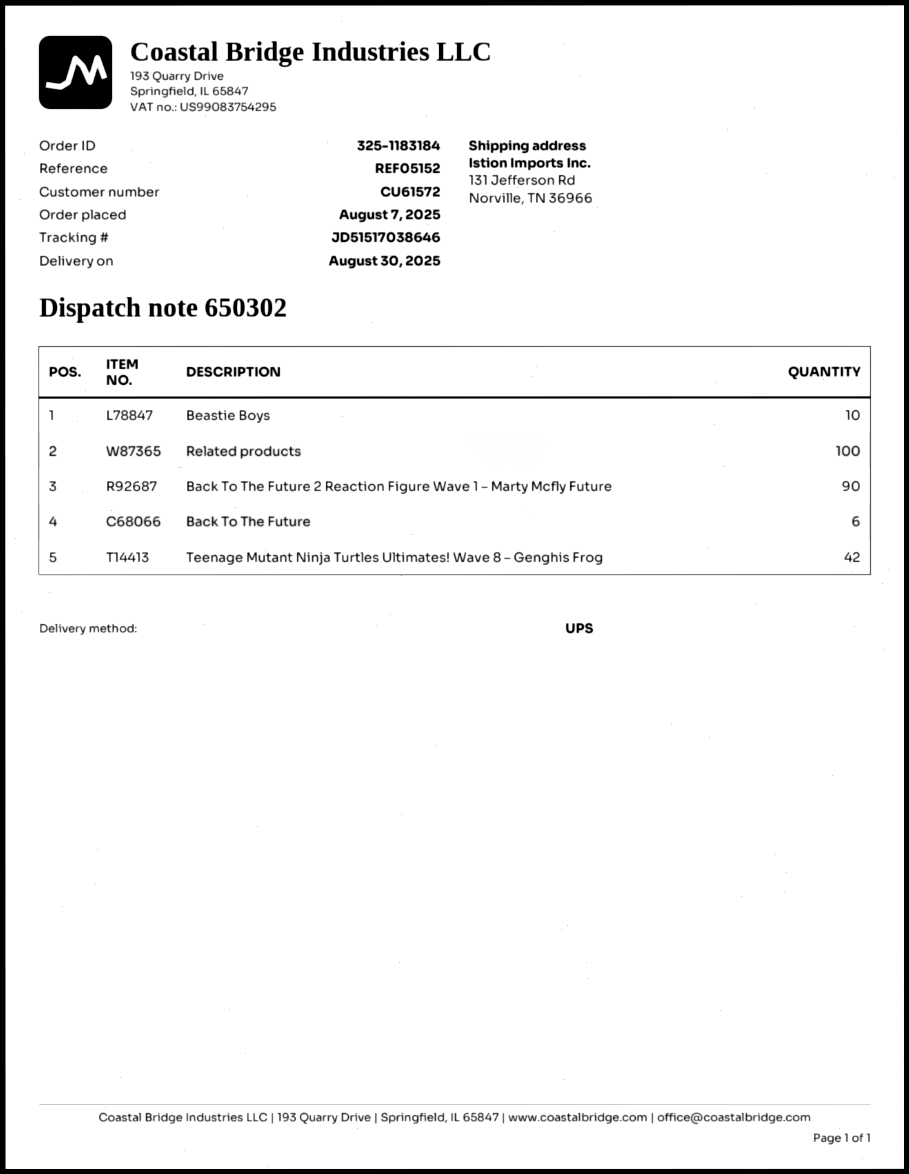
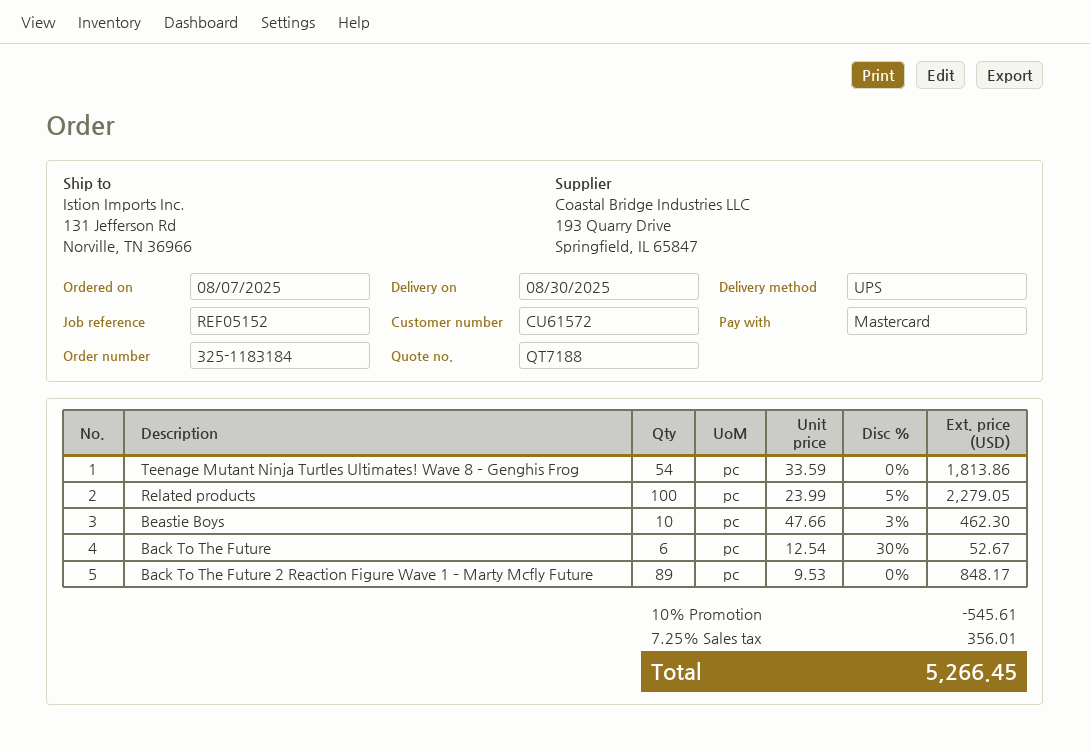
Back To The Future 2 Reaction Figure Wave 1 – Marty Mcfly Future: 90 -> 89
Teenage Mutant Ninja Turtles Ultimates! Wave 8 – Genghis Frog: 42 -> 54

